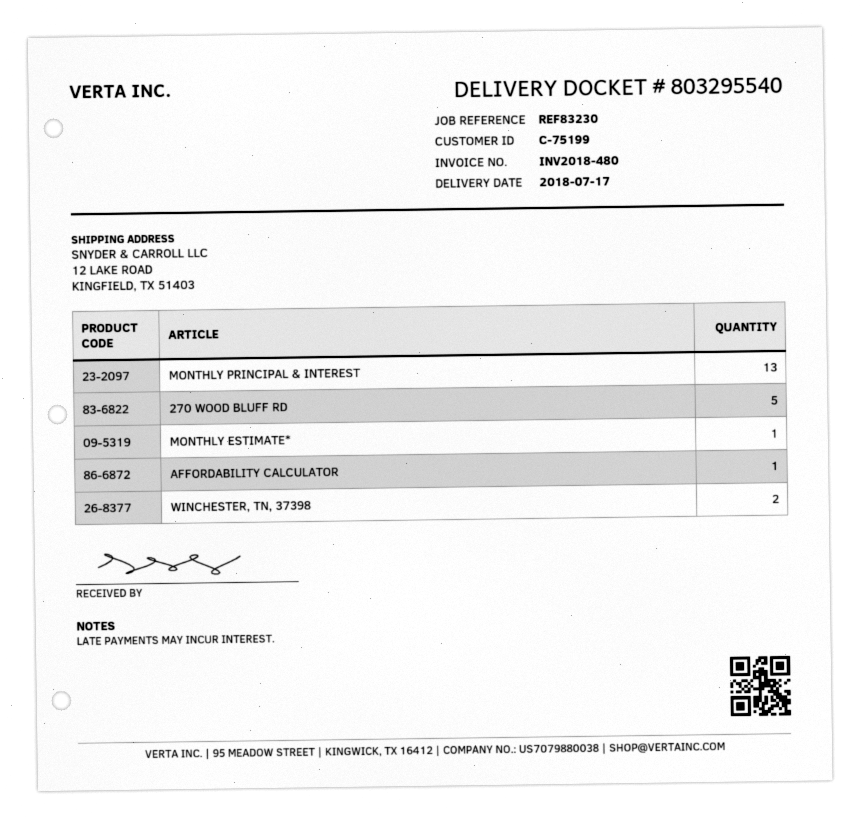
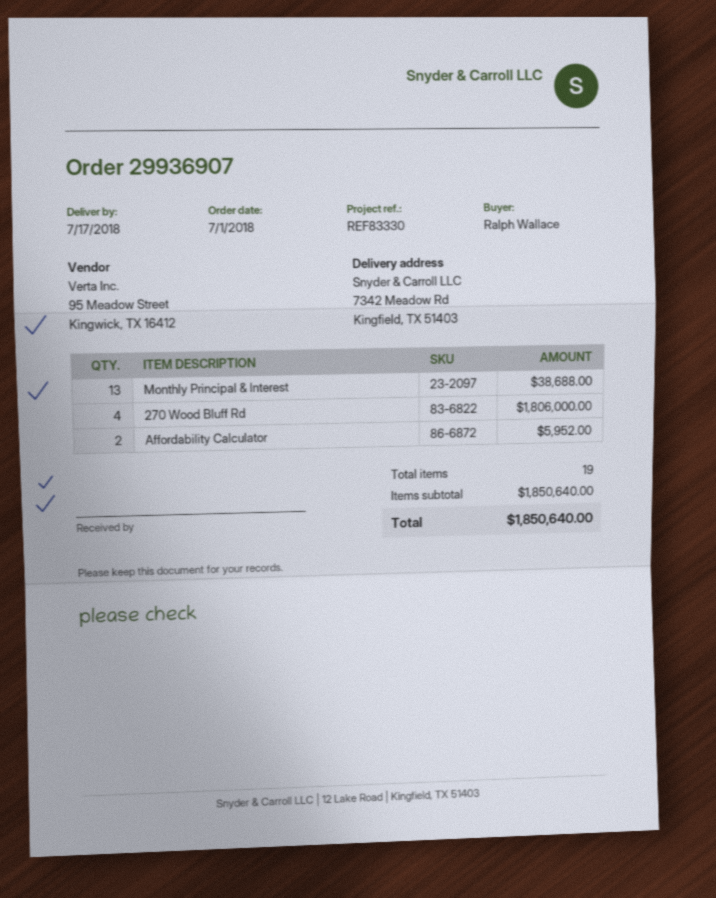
reference: REF83230 -> REF83330
ship to: 12 LAKE ROAD, KINGFIELD, TX 51403 -> 7342 Meadow Rd, Kingfield, TX 51403
270 WOOD BLUFF RD: 5 -> 4
MONTHLY ESTIMATE*: 1 -> none
AFFORDABILITY CALCULATOR: 1 -> 2
WINCHESTER, TN, 37398: 2 -> none

